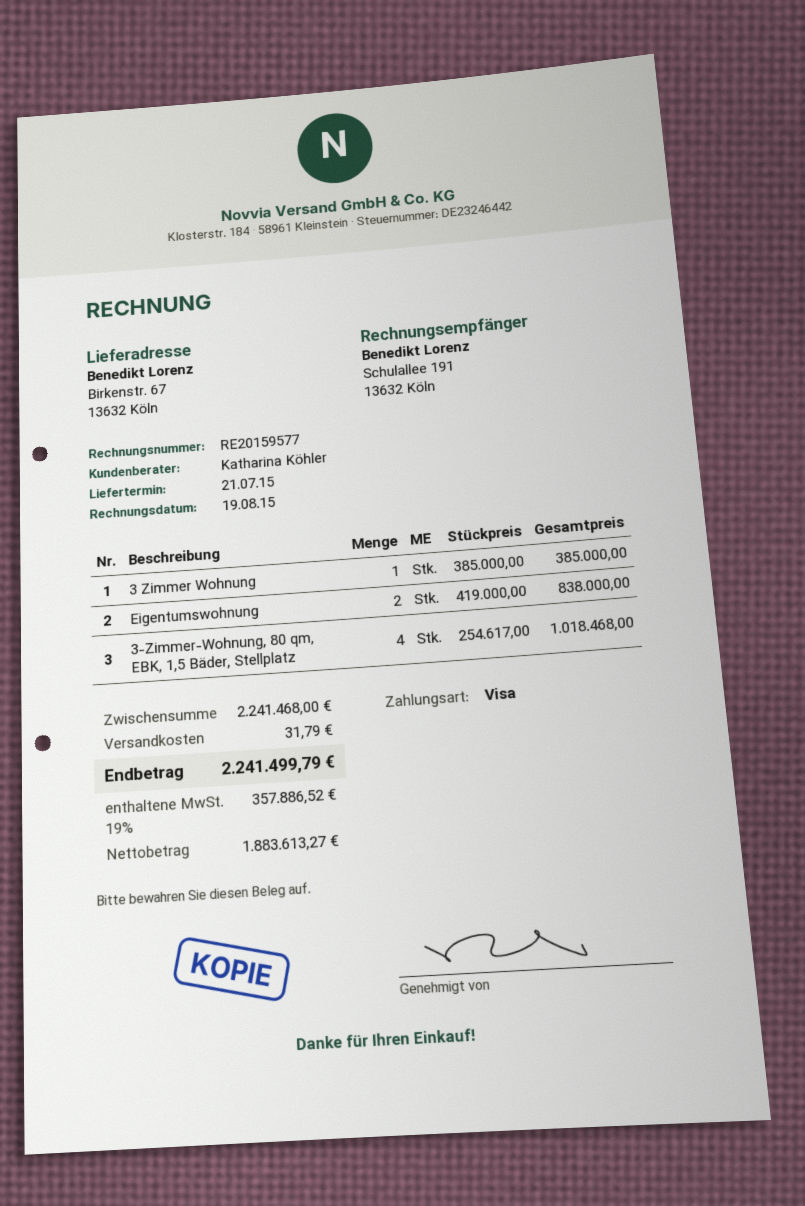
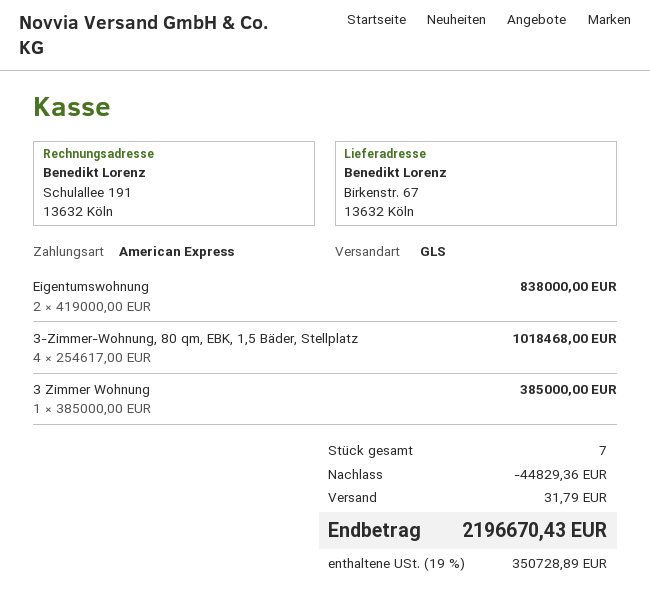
payment method: Visa -> American Express
discount: none -> 44829.36
tax: 19% = 357886.52 -> 19% = 350728.89
total: 2241499.79 -> 2196670.43

